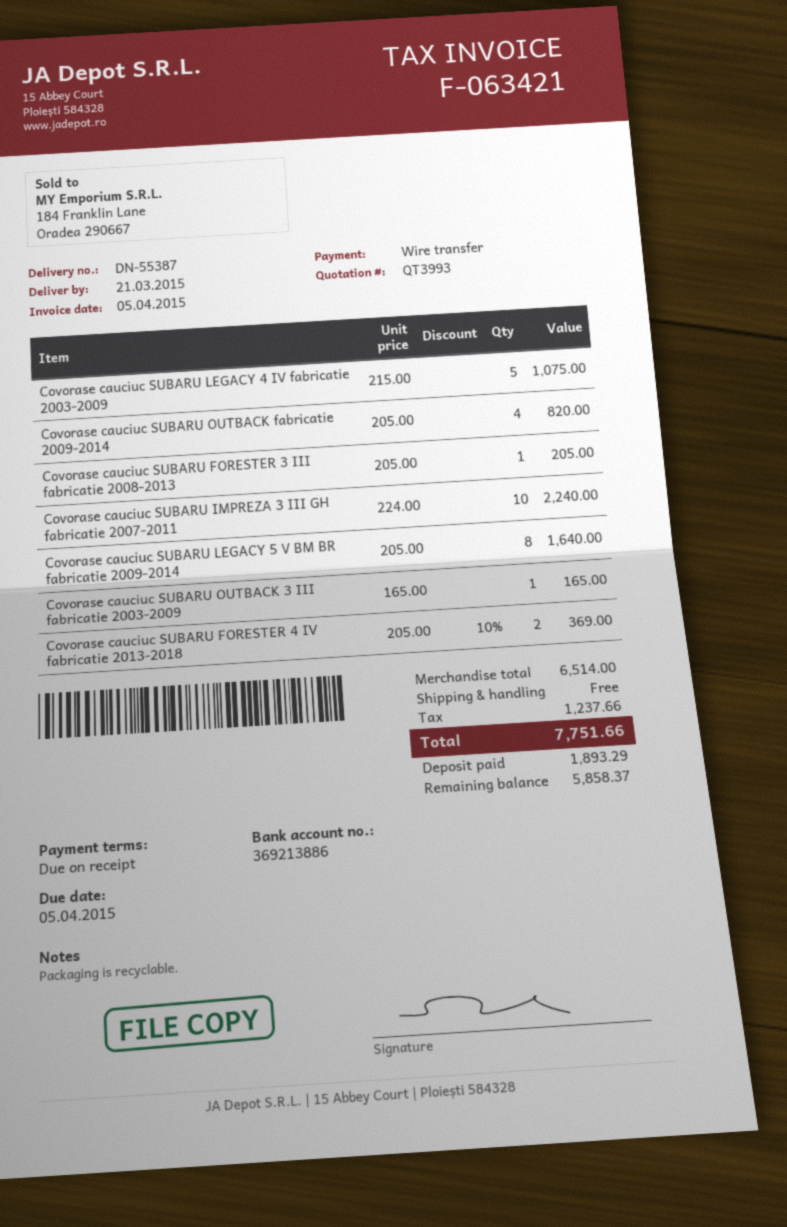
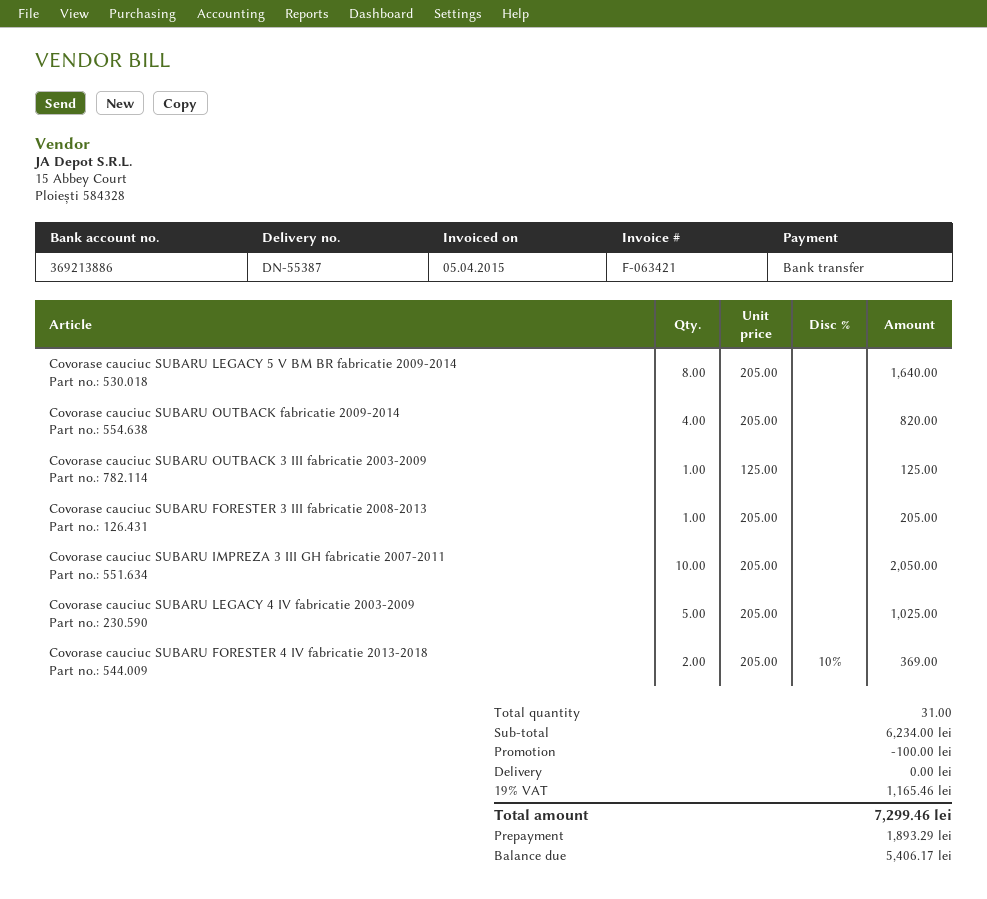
Covorase cauciuc SUBARU LEGACY 4 IV fabricatie 2003-2009: 5 x 215.00 = 1075.00 -> 5 x 205.00 = 1025.00
Covorase cauciuc SUBARU IMPREZA 3 III GH fabricatie 2007-2011: 10 x 224.00 = 2240.00 -> 10 x 205.00 = 2050.00
Covorase cauciuc SUBARU OUTBACK 3 III fabricatie 2003-2009: 1 x 165.00 = 165.00 -> 1 x 125.00 = 125.00
subtotal: 6514.00 -> 6234.00
discount: none -> 100.00
tax: 1237.66 -> 1165.46
total: 7751.66 -> 7299.46
balance: 5858.37 -> 5406.17

